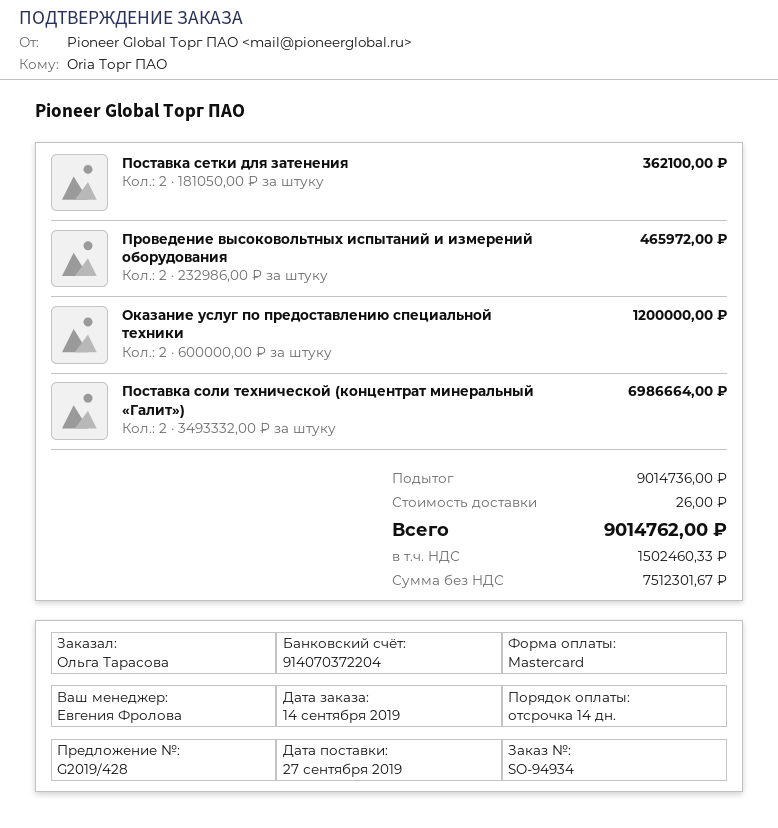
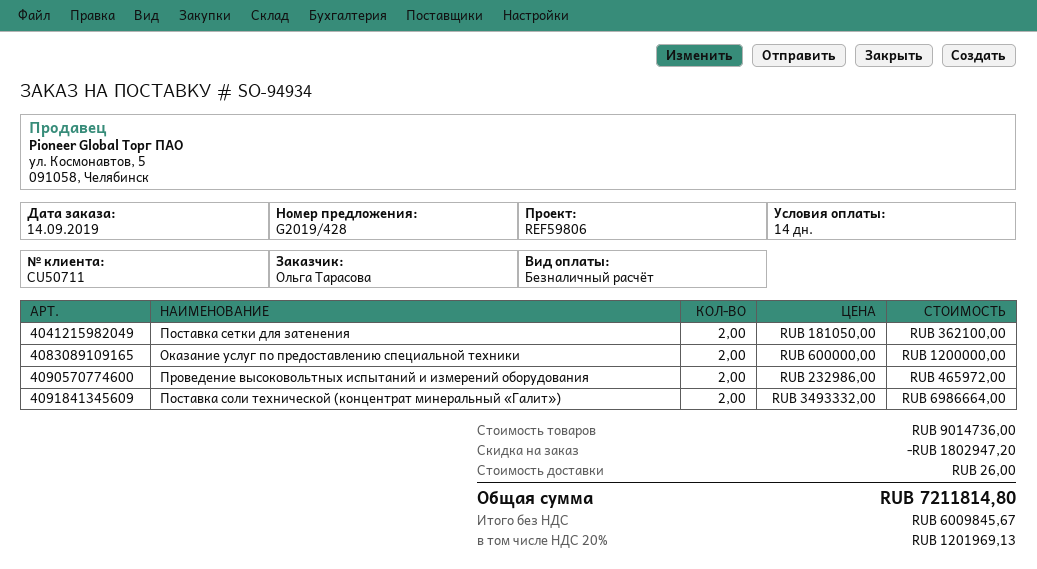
payment method: Mastercard -> bank transfer
discount: none -> 1802947.20
net: 7512301.67 -> 6009845.67
tax: 1502460.33 -> 1201969.13
total: 9014762.00 -> 7211814.80

